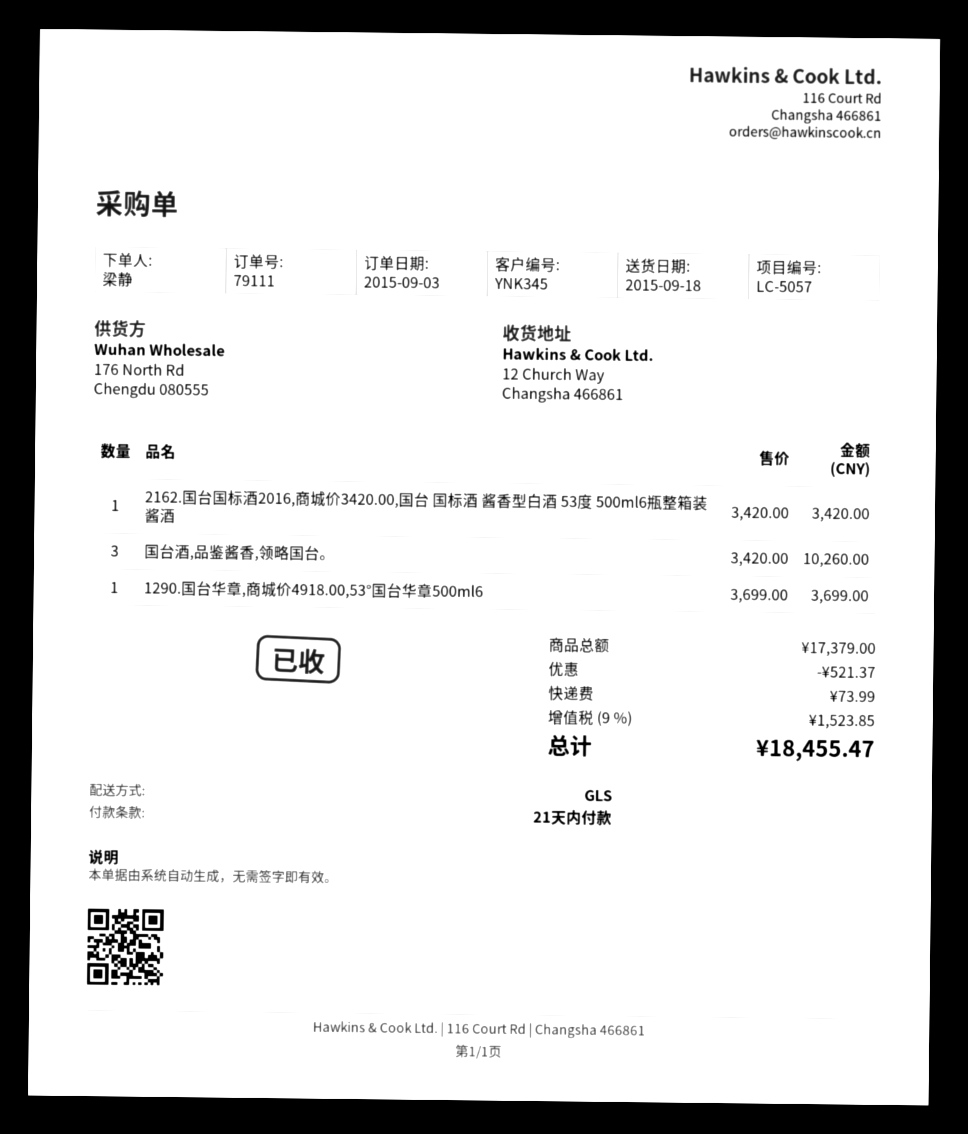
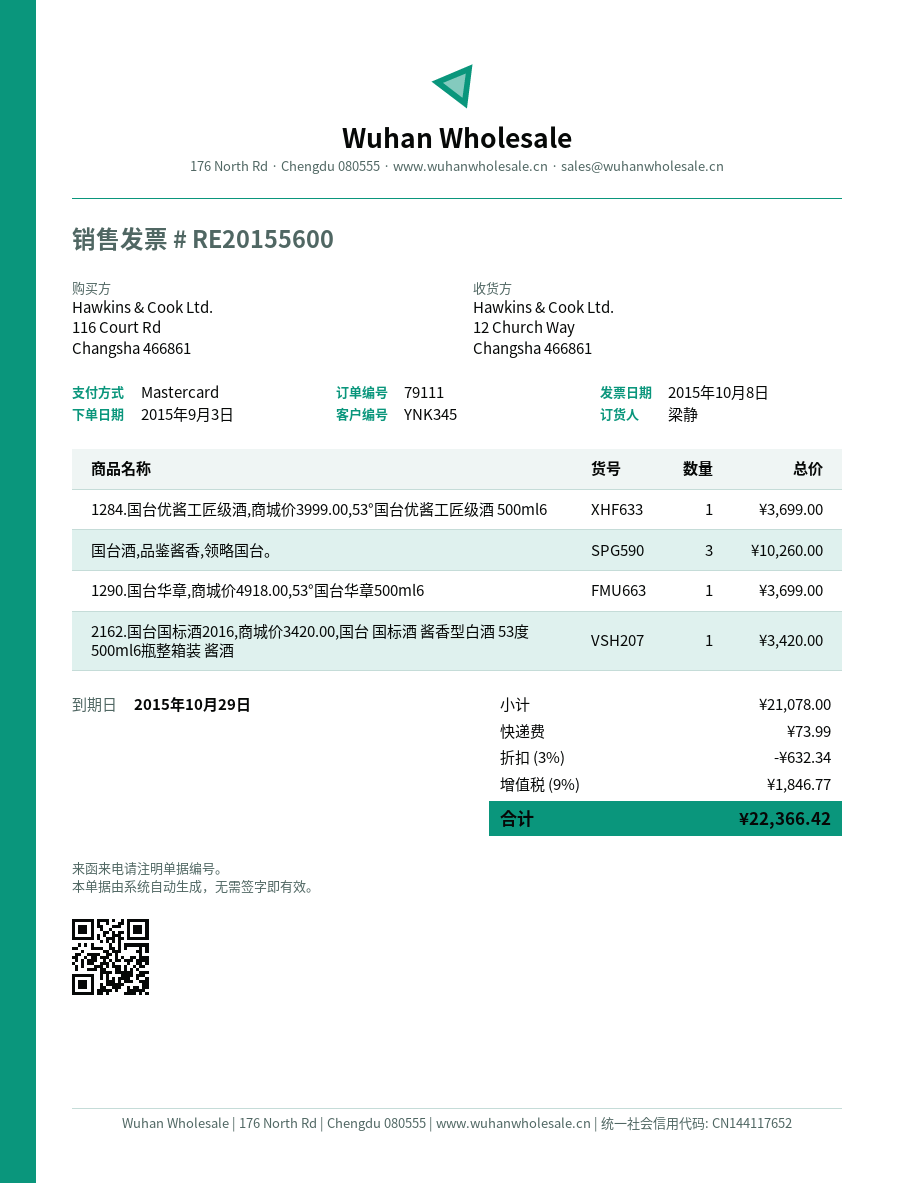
1284.国台优酱工匠级酒,商城价3999.00,53°国台优酱工匠级酒 500ml6: none -> 1 for 3699.00
subtotal: 17379.00 -> 21078.00
discount: 521.37 -> 632.34
tax: 9% = 1523.85 -> 9% = 1846.77
total: 18455.47 -> 22366.42

